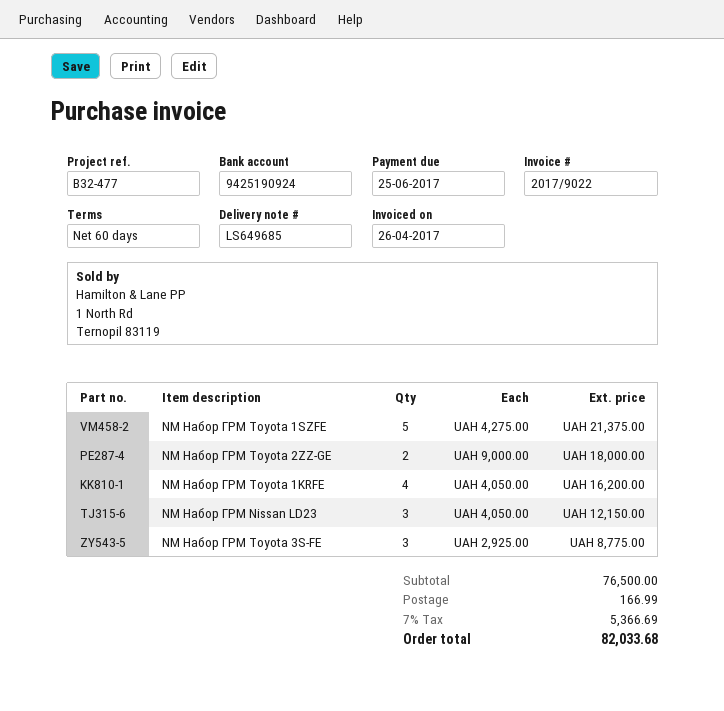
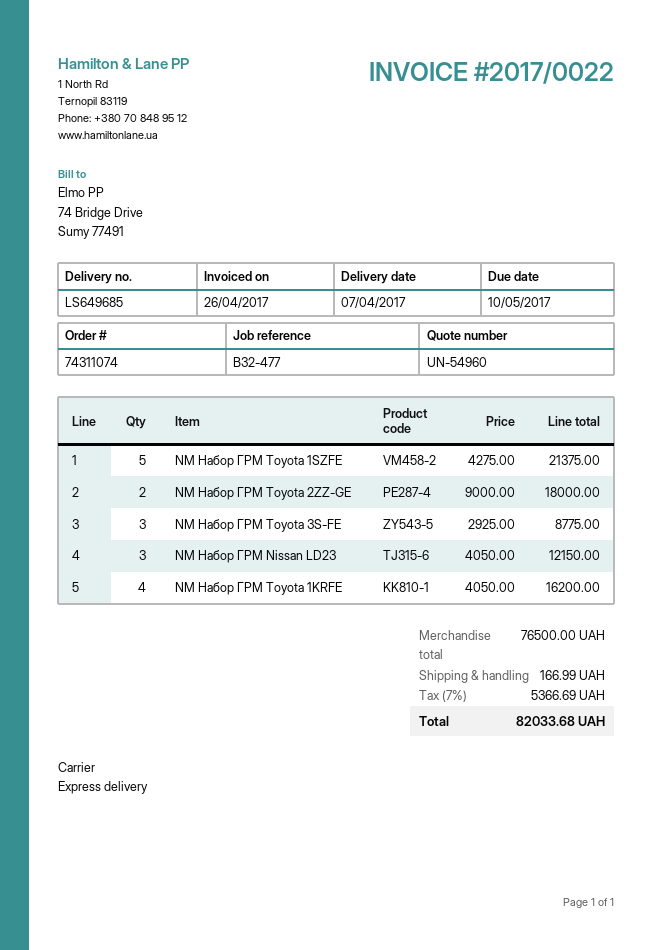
invoice number: 2017/9022 -> 2017/0022
due date: 2017-06-25 -> 2017-05-10

